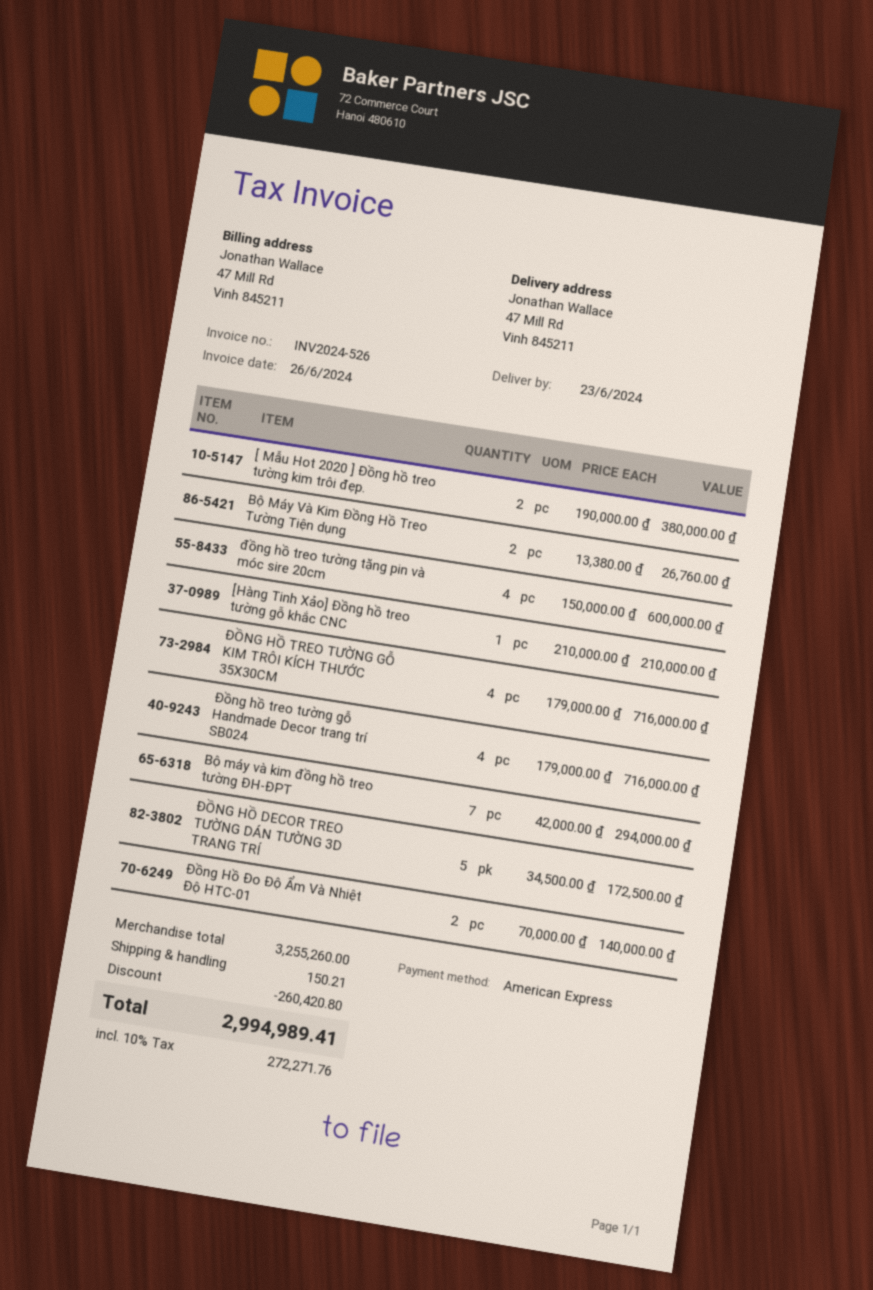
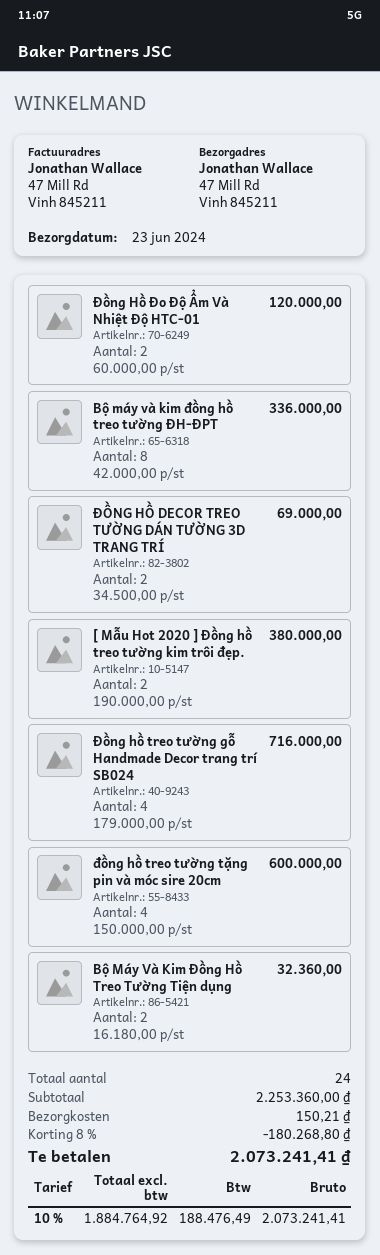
Bộ Máy Và Kim Đồng Hồ Treo Tường Tiện dụng: 2 x 13380.00 = 26760.00 -> 2 x 16180.00 = 32360.00
[Hàng Tinh Xảo] Đồng hồ treo tường gỗ khắc CNC: 1 x 210000.00 = 210000.00 -> none
ĐỒNG HỒ TREO TƯỜNG GỖ KIM TRÔI KÍCH THƯỚC 35X30CM: 4 x 179000.00 = 716000.00 -> none
Bộ máy và kim đồng hồ treo tường ĐH-ĐPT: 7 x 42000.00 = 294000.00 -> 8 x 42000.00 = 336000.00
ĐỒNG HỒ DECOR TREO TƯỜNG DÁN TƯỜNG 3D TRANG TRÍ: 5 x 34500.00 = 172500.00 -> 2 x 34500.00 = 69000.00
Đồng Hồ Đo Độ Ẩm Và Nhiệt Độ HTC-01: 2 x 70000.00 = 140000.00 -> 2 x 60000.00 = 120000.00
subtotal: 3255260.00 -> 2253360.00
discount: 260420.80 -> 180268.80
tax: 10% = 272271.76 -> 10% = 188476.49
total: 2994989.41 -> 2073241.41

